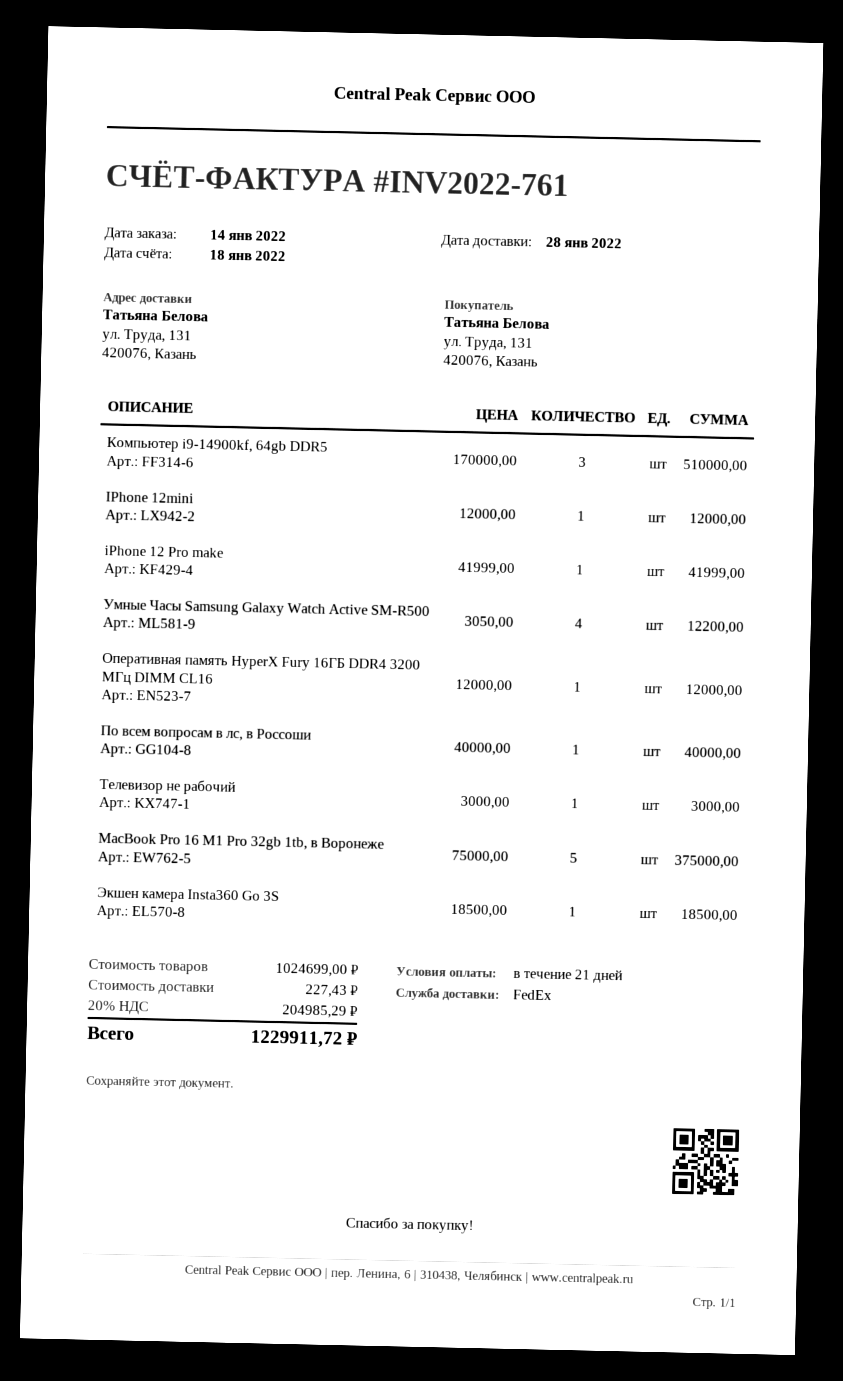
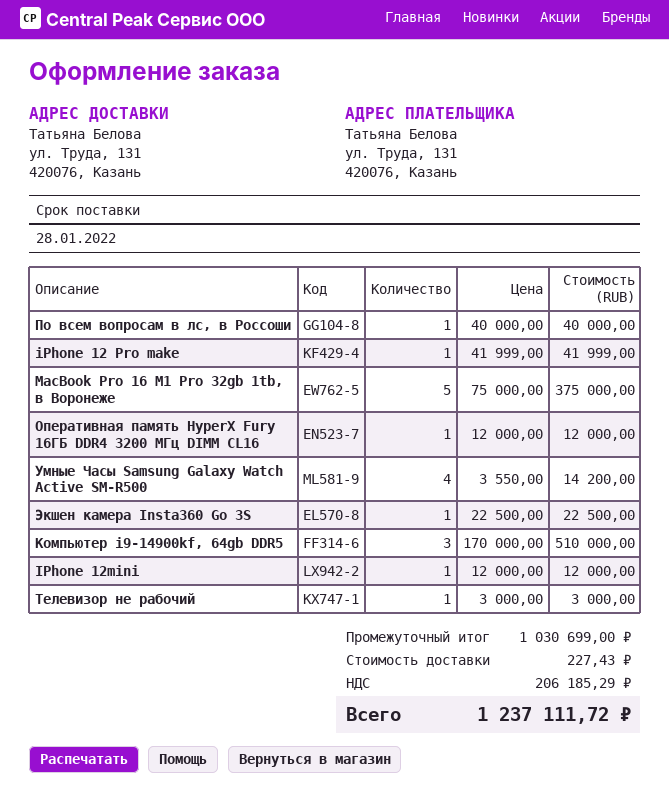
Умные Часы Samsung Galaxy Watch Active SM-R500: 4 x 3050.00 = 12200.00 -> 4 x 3550.00 = 14200.00
Экшен камера Insta360 Go 3S: 1 x 18500.00 = 18500.00 -> 1 x 22500.00 = 22500.00
subtotal: 1024699.00 -> 1030699.00
tax: 204985.29 -> 206185.29
total: 1229911.72 -> 1237111.72

